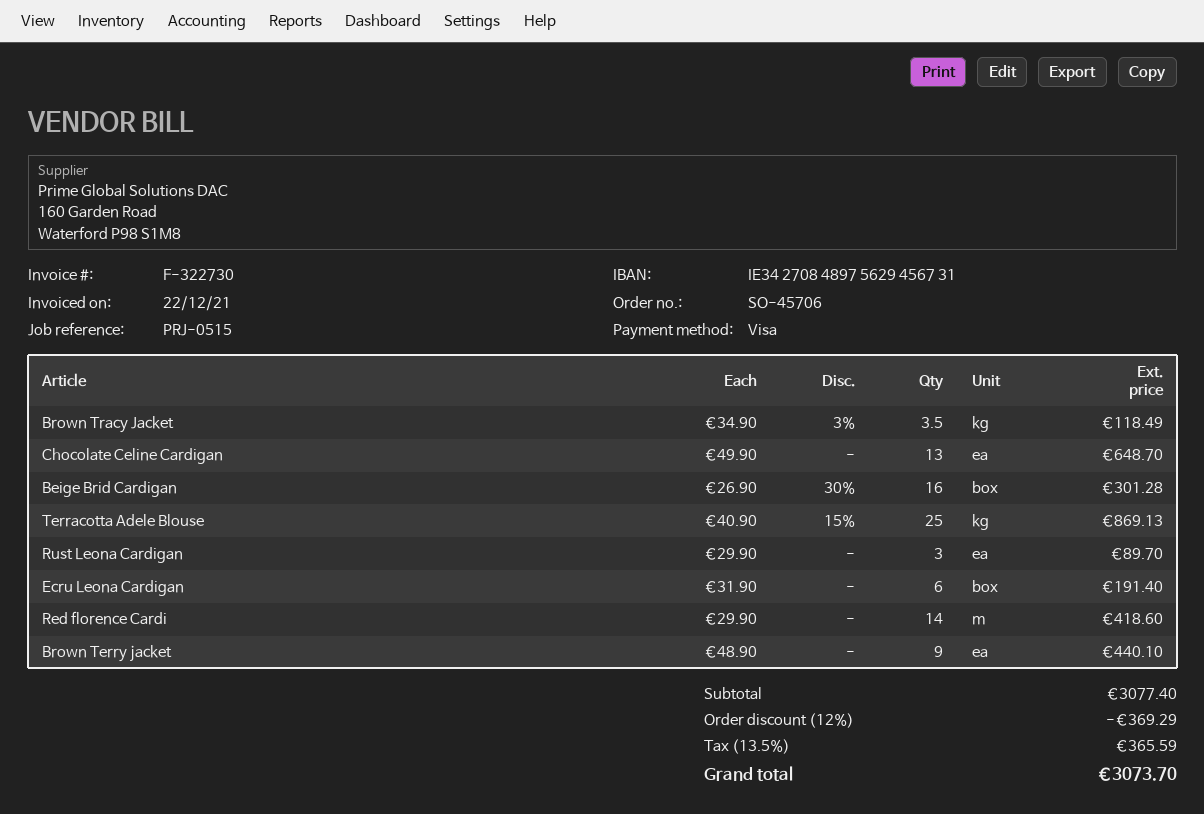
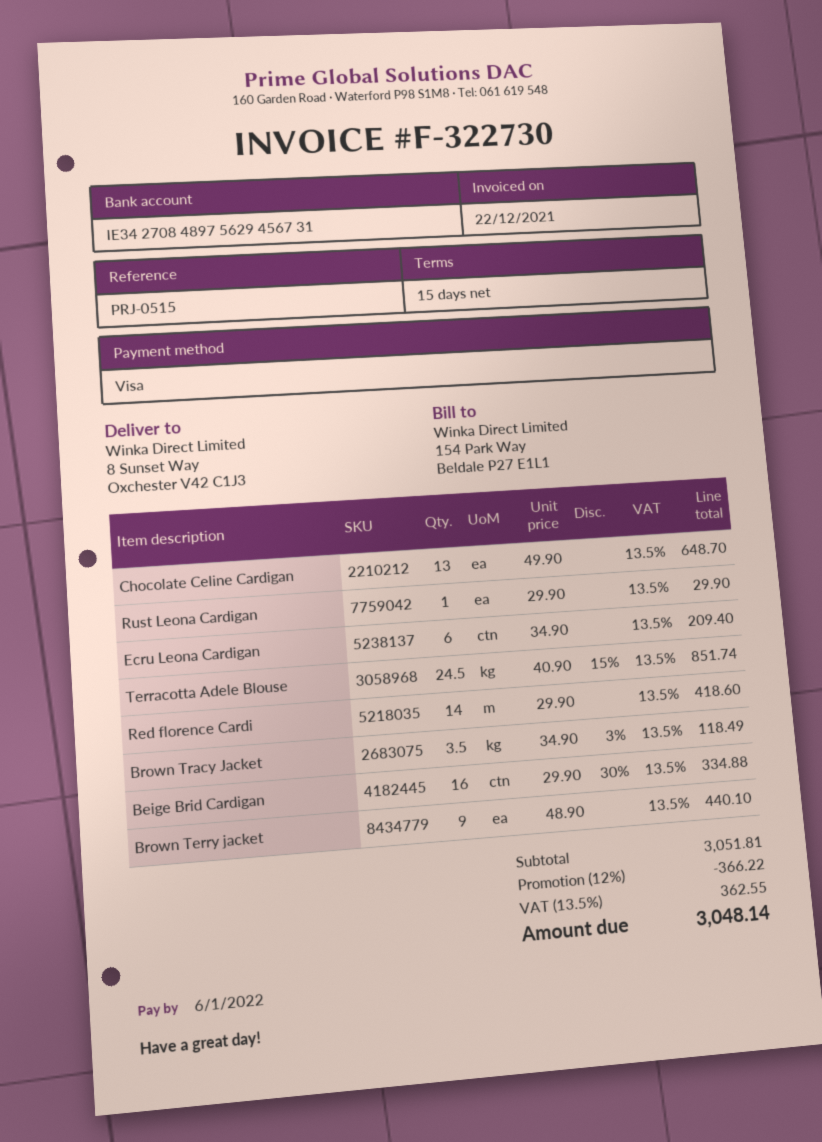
Beige Brid Cardigan: 16 x 26.90 - 30% = 301.28 -> 16 x 29.90 - 30% = 334.88
Terracotta Adele Blouse: 25 x 40.90 - 15% = 869.13 -> 24.5 x 40.90 - 15% = 851.74
Rust Leona Cardigan: 3 x 29.90 = 89.70 -> 1 x 29.90 = 29.90
Ecru Leona Cardigan: 6 x 31.90 = 191.40 -> 6 x 34.90 = 209.40
subtotal: 3077.40 -> 3051.81
discount: 12% = 369.29 -> 12% = 366.22
tax: 13.5% = 365.59 -> 13.5% = 362.55
total: 3073.70 -> 3048.14

